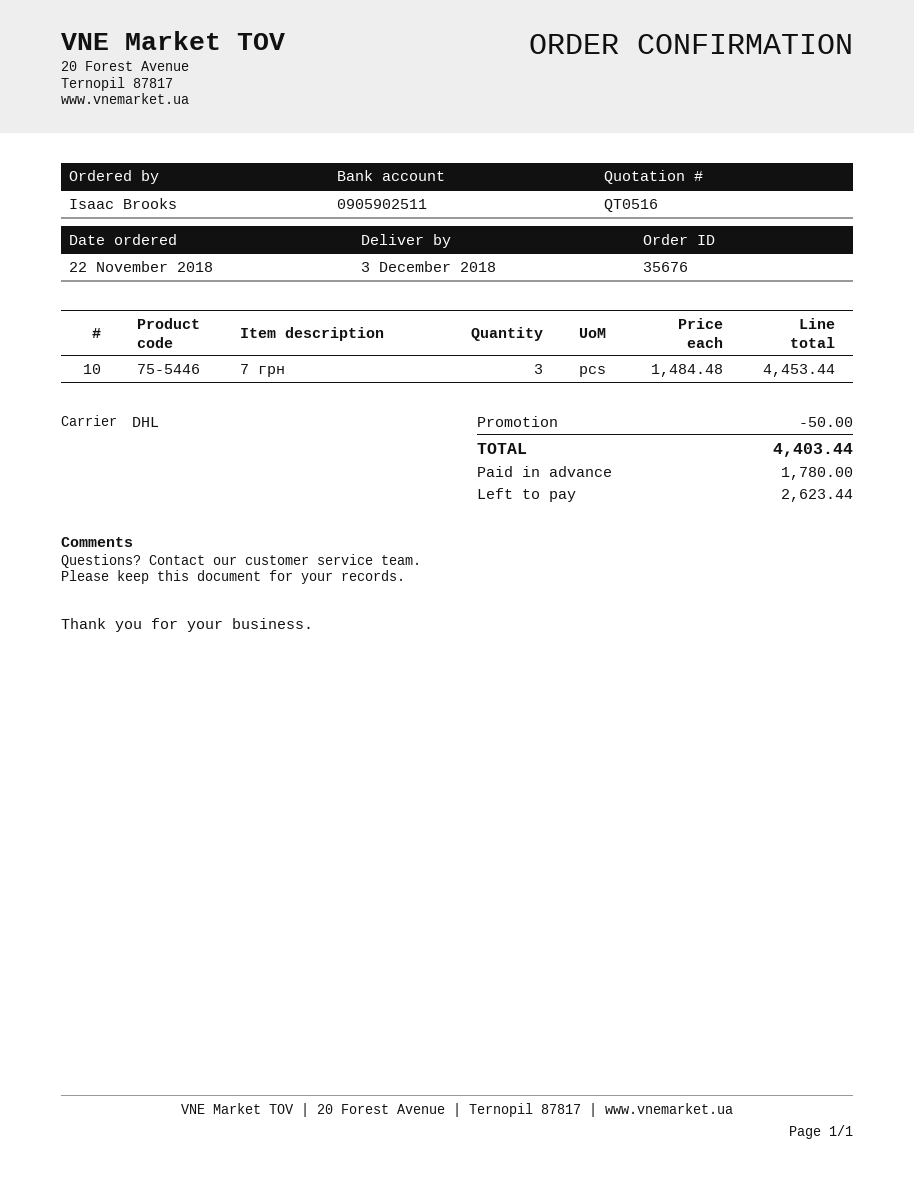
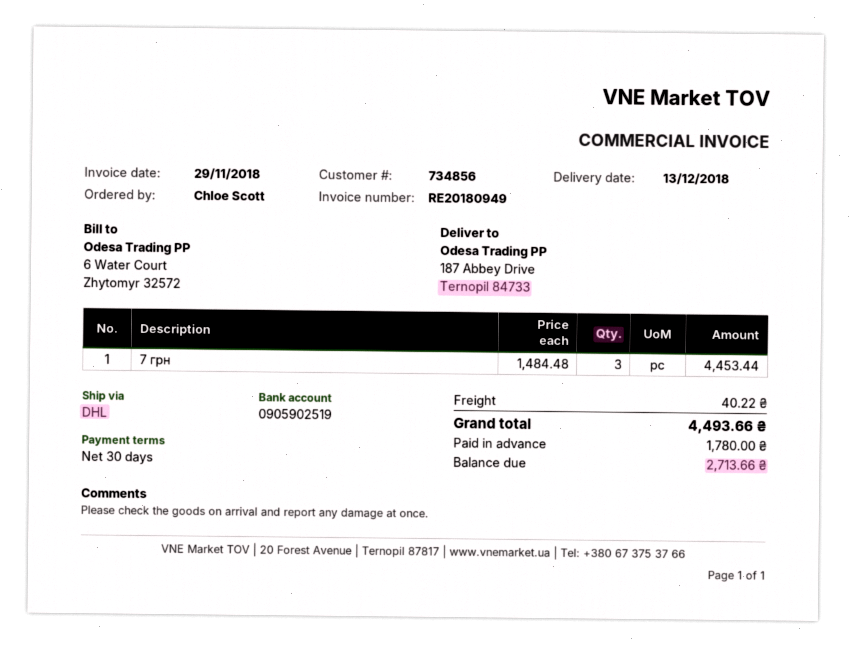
delivery date: 2018-12-03 -> 2018-12-13
ordered by: Isaac Brooks -> Chloe Scott
bank account: 0905902511 -> 0905902519
discount: 50.00 -> none
shipping: none -> 40.22
total: 4403.44 -> 4493.66
balance: 2623.44 -> 2713.66

